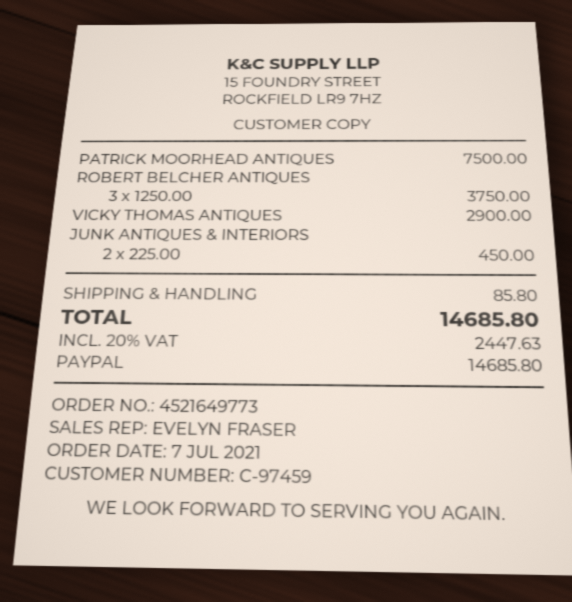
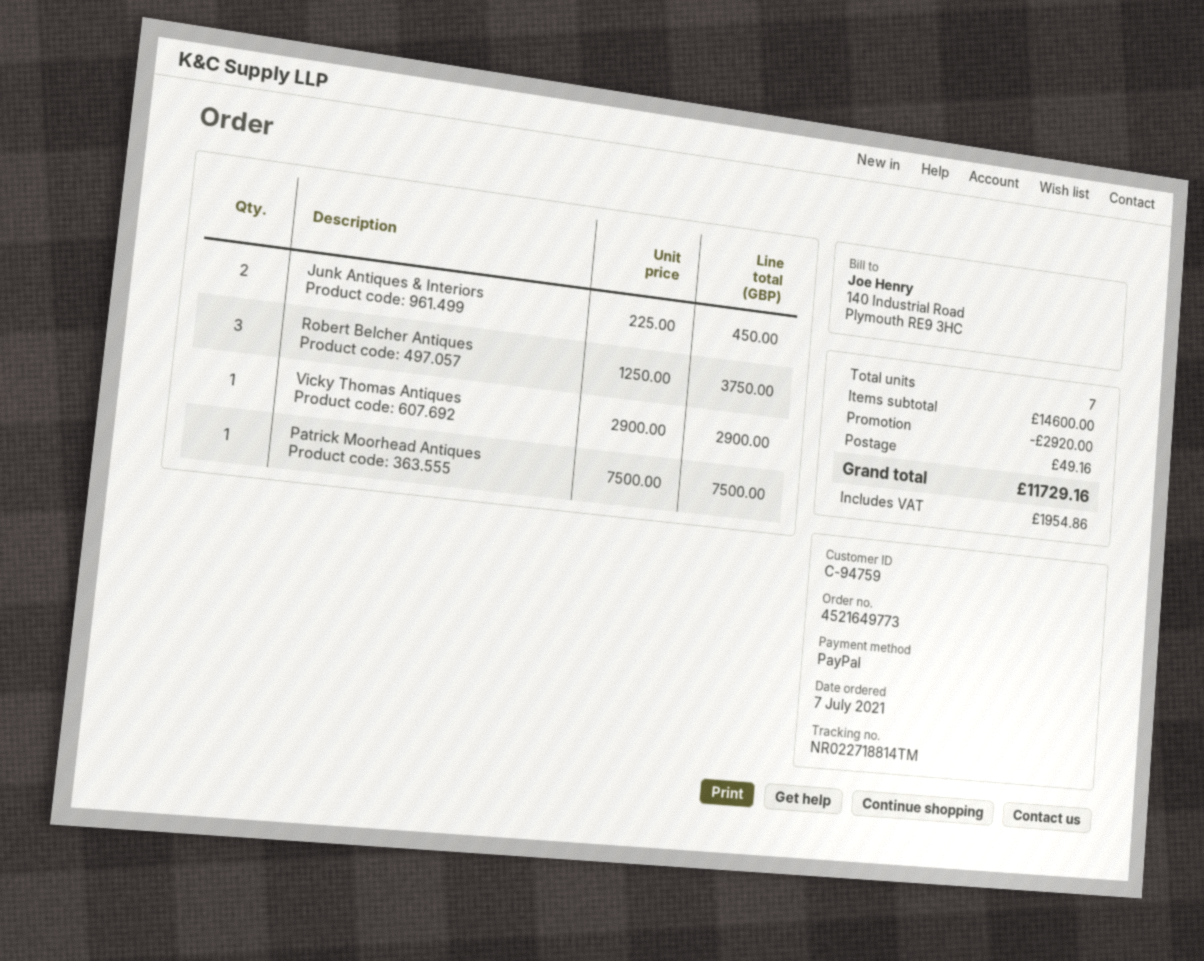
customer number: C-97459 -> C-94759
discount: none -> 2920.00
shipping: 85.80 -> 49.16
tax: 2447.63 -> 1954.86
total: 14685.80 -> 11729.16

